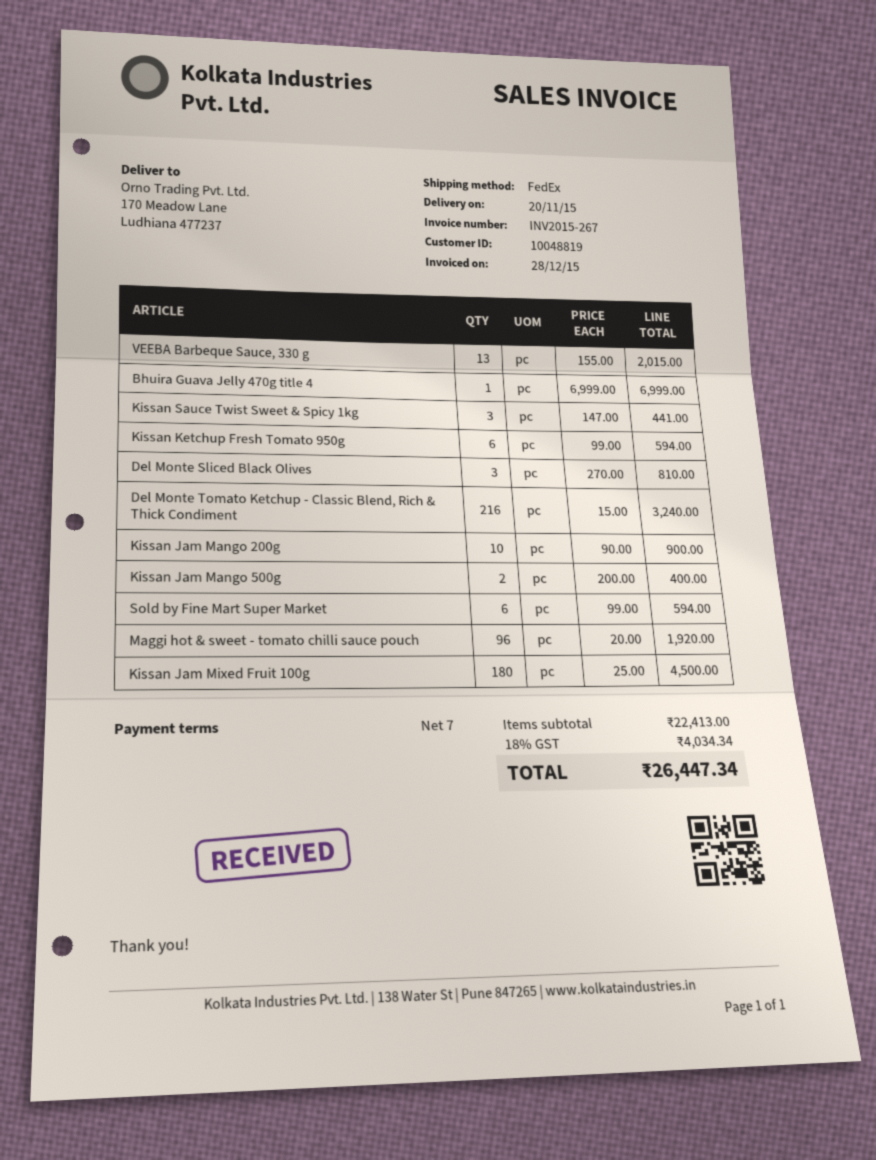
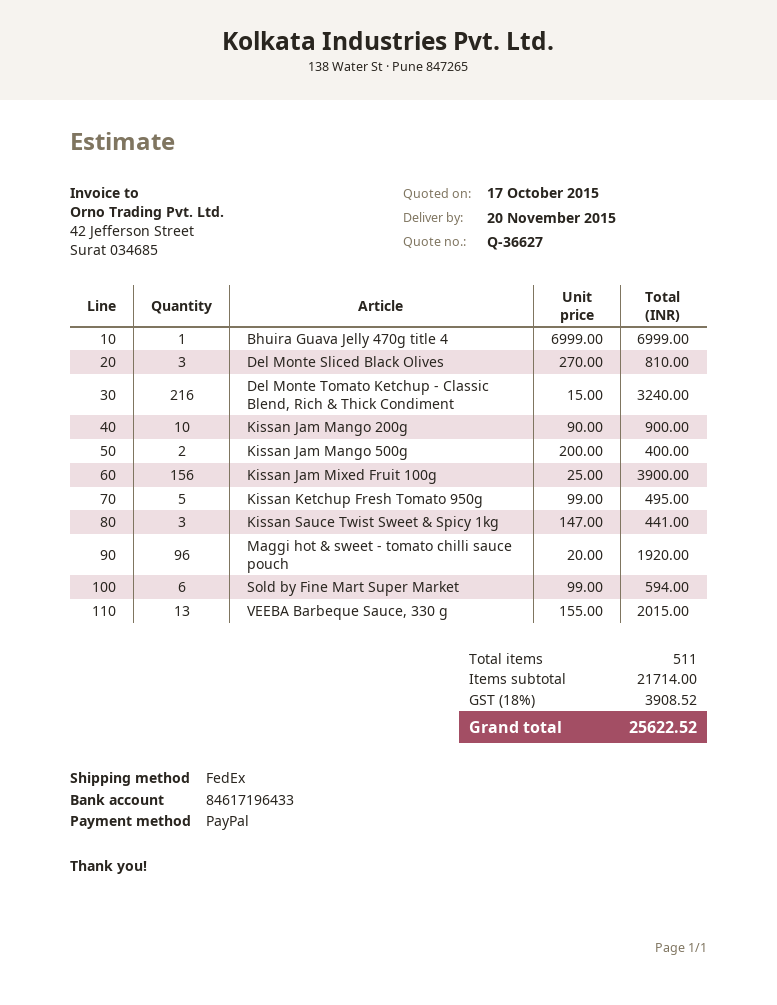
Kissan Ketchup Fresh Tomato 950g: 6 x 99.00 = 594.00 -> 5 x 99.00 = 495.00
Kissan Jam Mixed Fruit 100g: 180 x 25.00 = 4500.00 -> 156 x 25.00 = 3900.00
subtotal: 22413.00 -> 21714.00
tax: 18% = 4034.34 -> 18% = 3908.52
total: 26447.34 -> 25622.52

